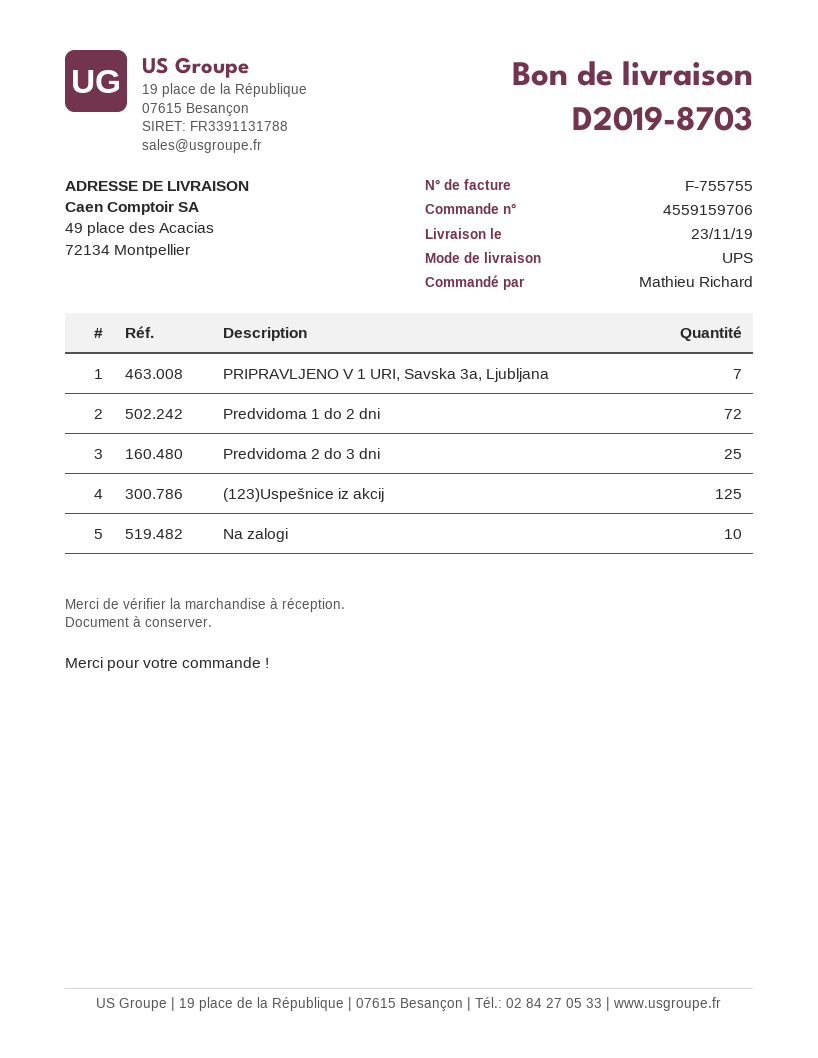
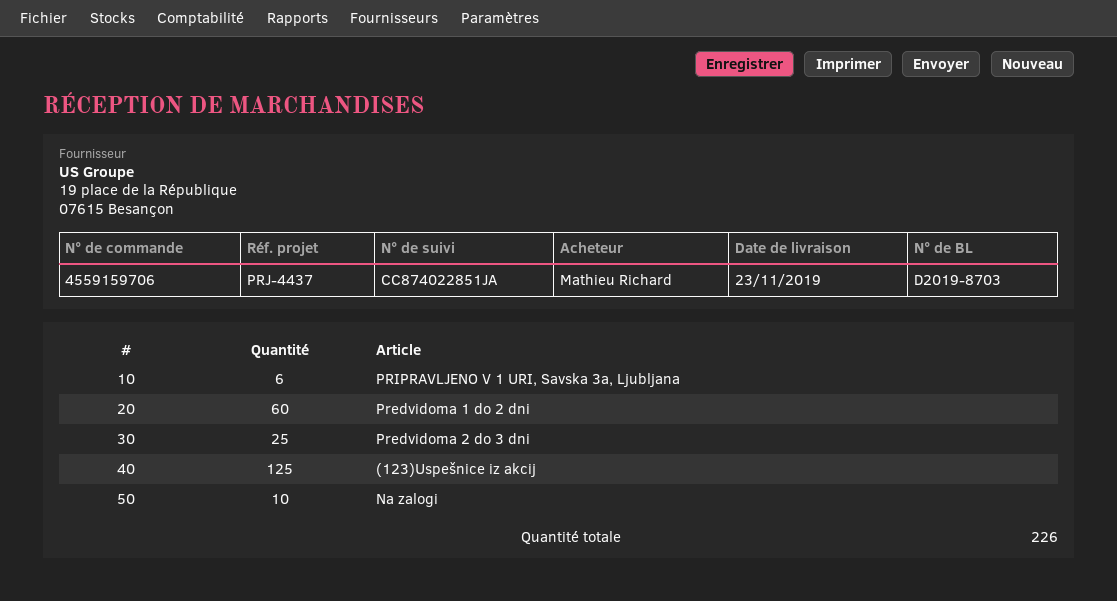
PRIPRAVLJENO V 1 URI, Savska 3a, Ljubljana: 7 -> 6
Predvidoma 1 do 2 dni: 72 -> 60

